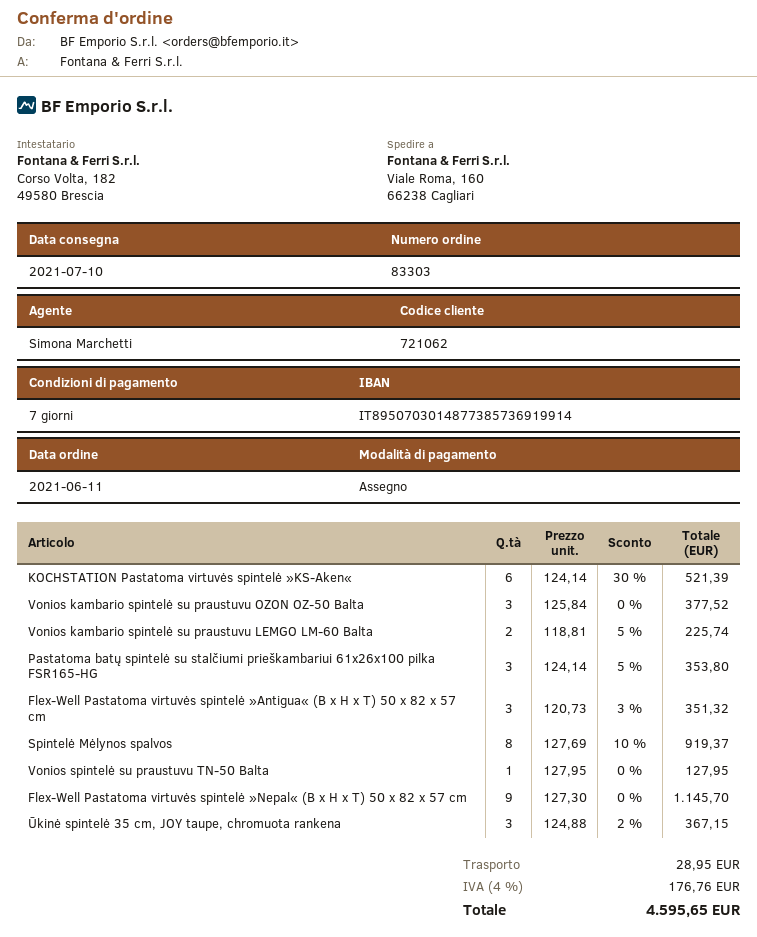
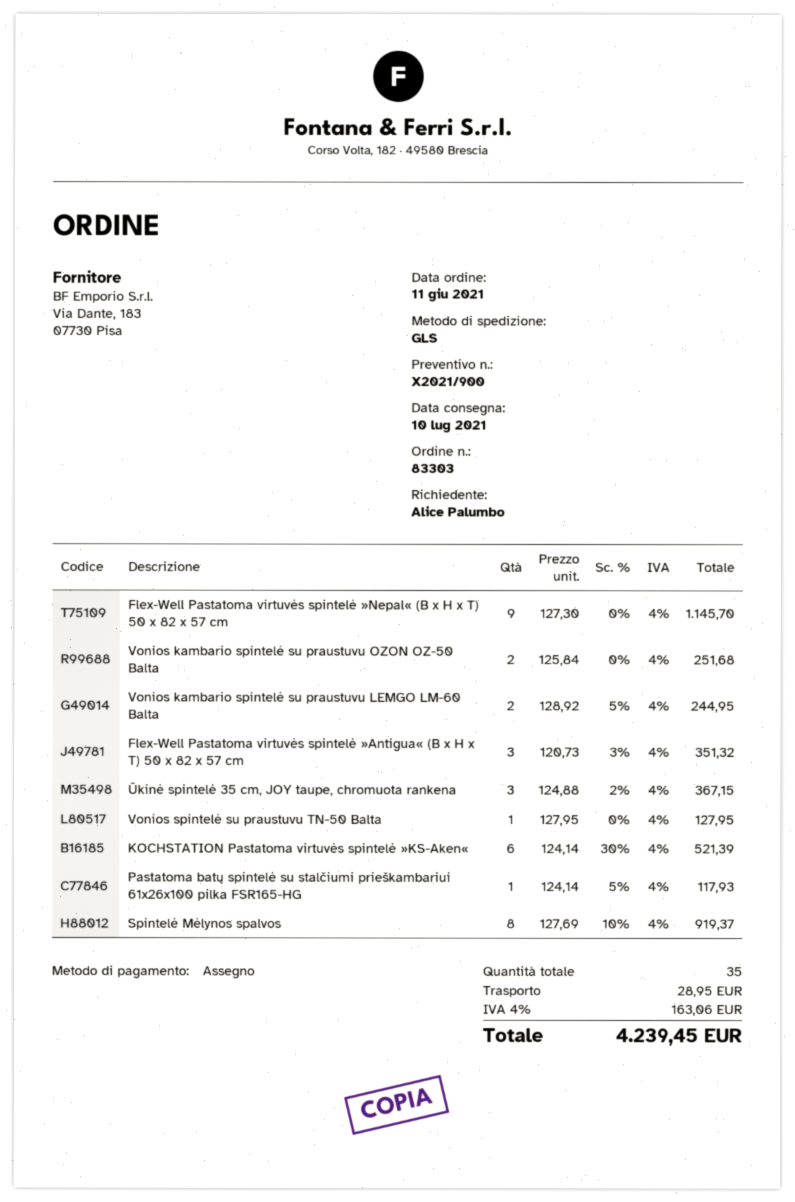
Vonios kambario spintelė su praustuvu OZON OZ-50 Balta: 3 x 125.84 = 377.52 -> 2 x 125.84 = 251.68
Vonios kambario spintelė su praustuvu LEMGO LM-60 Balta: 2 x 118.81 - 5% = 225.74 -> 2 x 128.92 - 5% = 244.95
Pastatoma batų spintelė su stalčiumi prieškambariui 61x26x100 pilka FSR165-HG: 3 x 124.14 - 5% = 353.80 -> 1 x 124.14 - 5% = 117.93
tax: 4% = 176.76 -> 4% = 163.06
total: 4595.65 -> 4239.45

